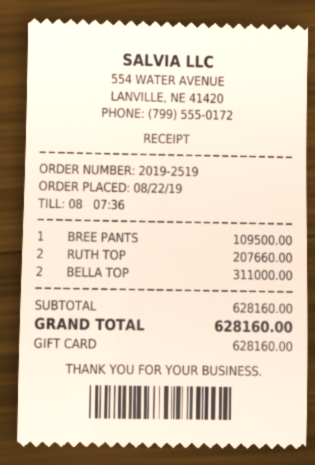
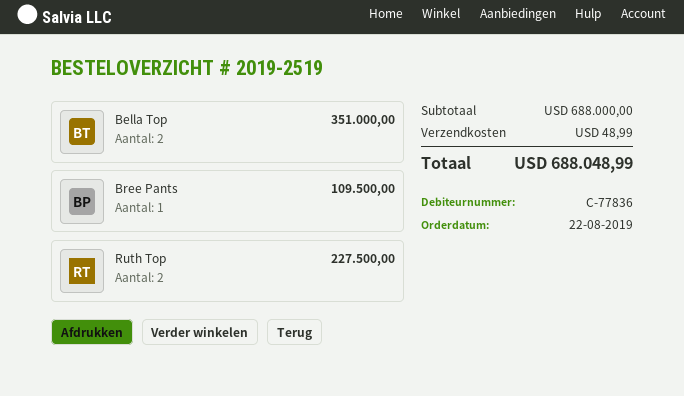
RUTH TOP: 2 for 207660.00 -> 2 for 227500.00
BELLA TOP: 2 for 311000.00 -> 2 for 351000.00
subtotal: 628160.00 -> 688000.00
shipping: none -> 48.99
total: 628160.00 -> 688048.99

